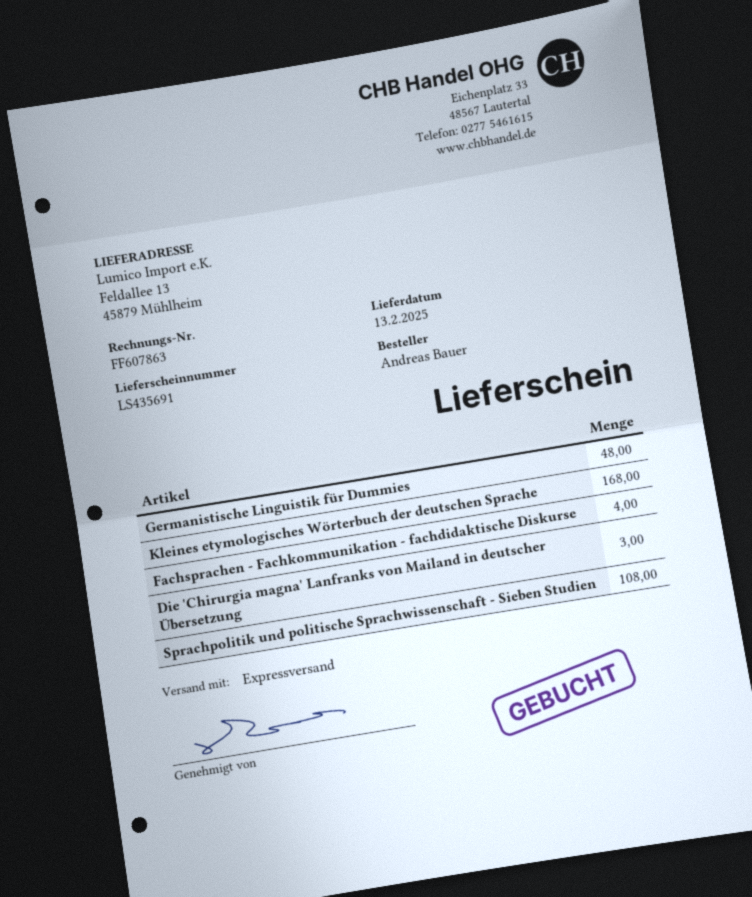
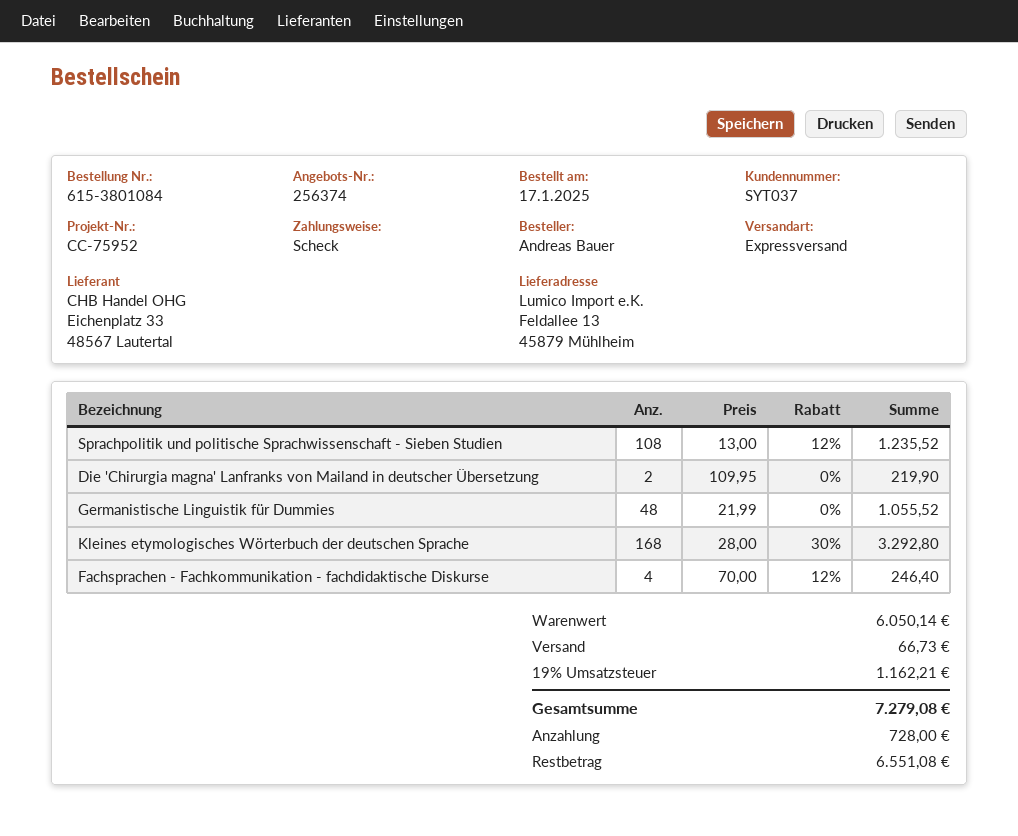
Die 'Chirurgia magna' Lanfranks von Mailand in deutscher Übersetzung: 3 -> 2

